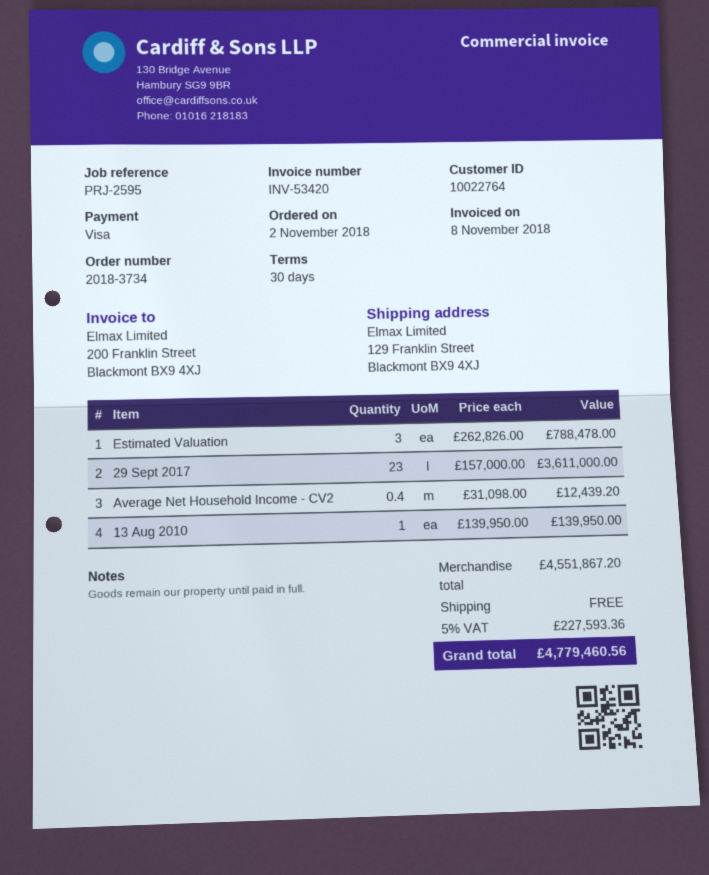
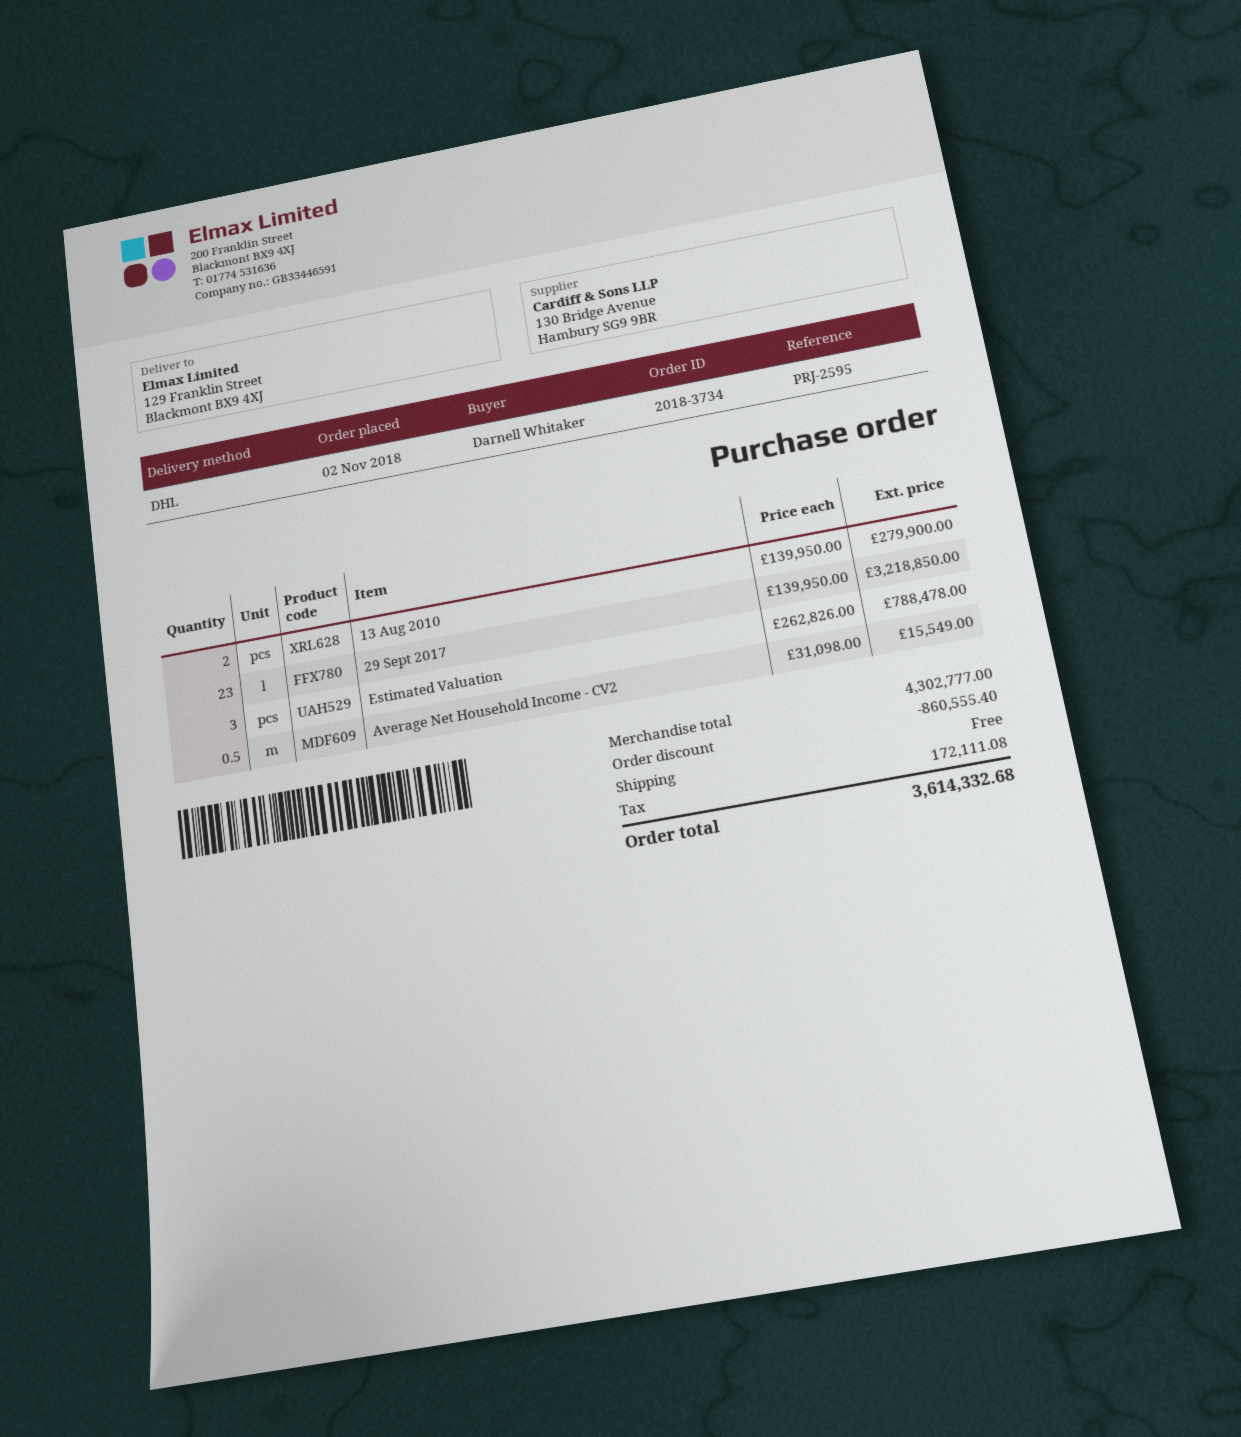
29 Sept 2017: 23 x 157000.00 = 3611000.00 -> 23 x 139950.00 = 3218850.00
Average Net Household Income - CV2: 0.4 x 31098.00 = 12439.20 -> 0.5 x 31098.00 = 15549.00
13 Aug 2010: 1 x 139950.00 = 139950.00 -> 2 x 139950.00 = 279900.00
subtotal: 4551867.20 -> 4302777.00
discount: none -> 860555.40
tax: 227593.36 -> 172111.08
total: 4779460.56 -> 3614332.68

